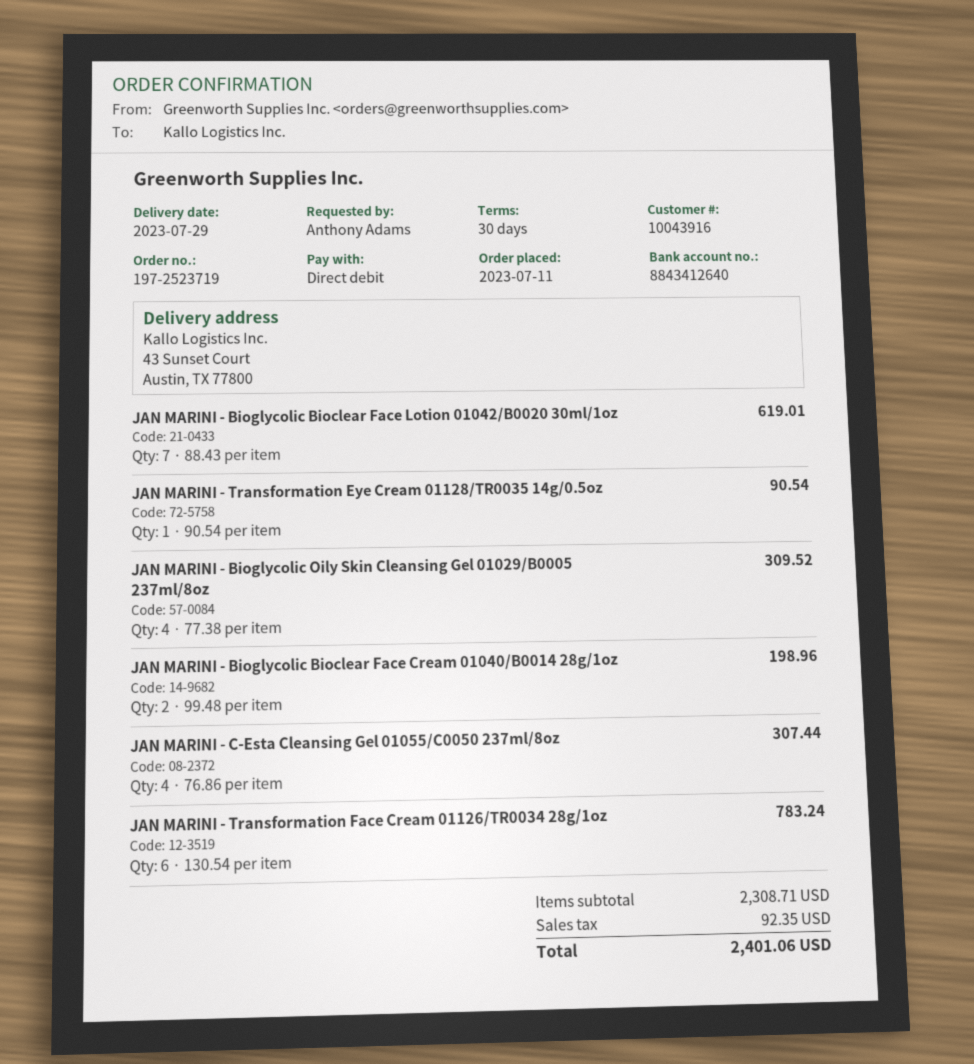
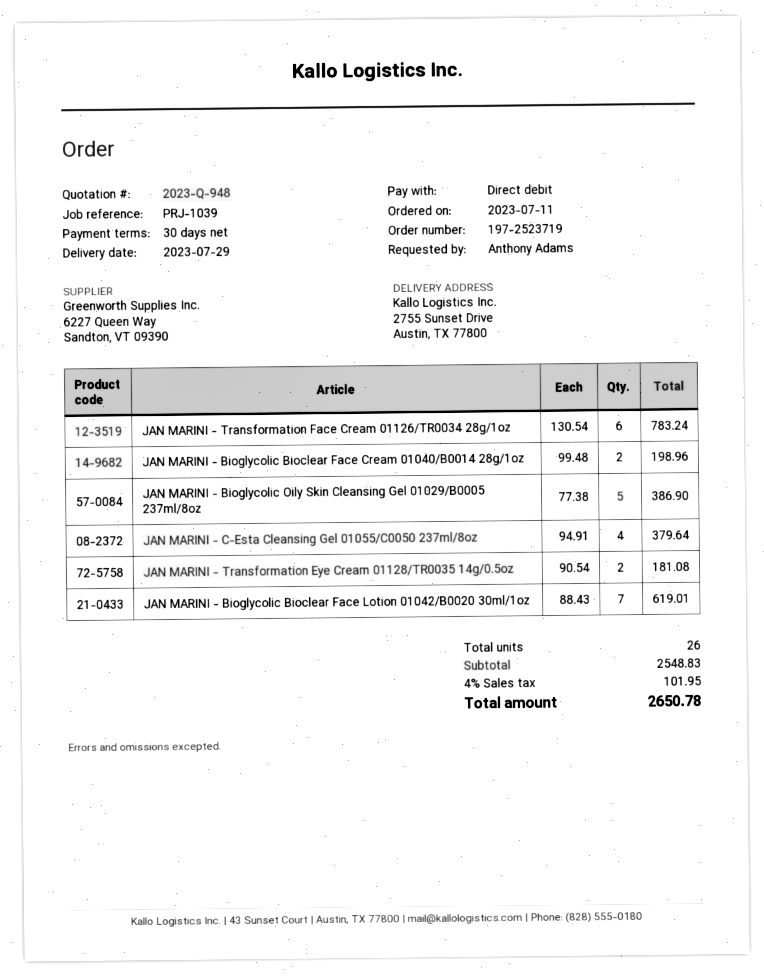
ship to: 43 Sunset Court, Austin, TX 77800 -> 2755 Sunset Drive, Austin, TX 77800
JAN MARINI - Transformation Eye Cream 01128/TR0035 14g/0.5oz: 1 x 90.54 = 90.54 -> 2 x 90.54 = 181.08
JAN MARINI - Bioglycolic Oily Skin Cleansing Gel 01029/B0005 237ml/8oz: 4 x 77.38 = 309.52 -> 5 x 77.38 = 386.90
JAN MARINI - C-Esta Cleansing Gel 01055/C0050 237ml/8oz: 4 x 76.86 = 307.44 -> 4 x 94.91 = 379.64
subtotal: 2308.71 -> 2548.83
tax: 92.35 -> 101.95
total: 2401.06 -> 2650.78

